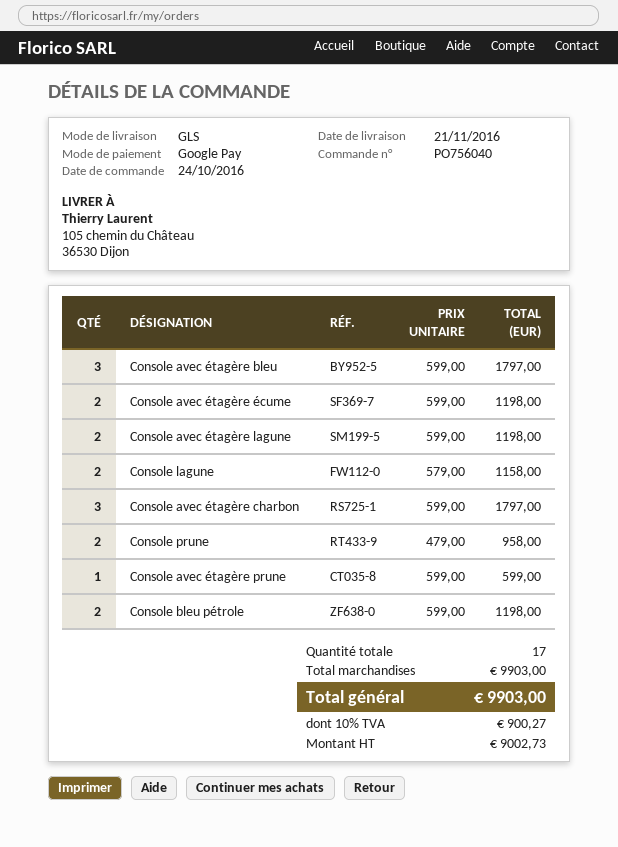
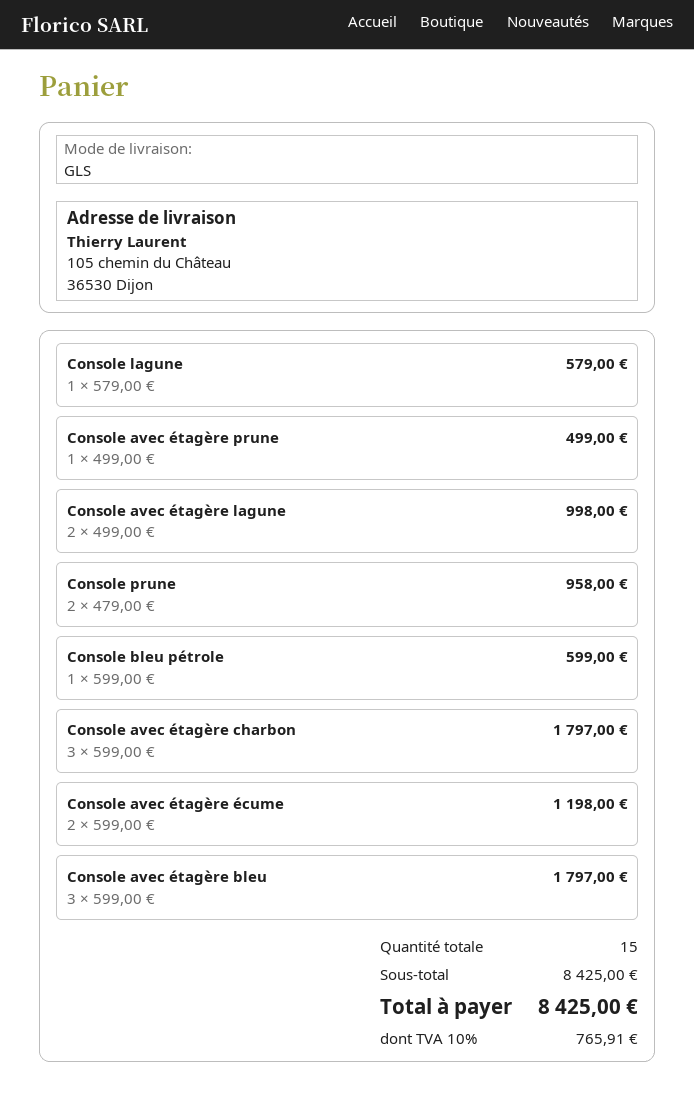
Console avec étagère lagune: 2 x 599.00 = 1198.00 -> 2 x 499.00 = 998.00
Console lagune: 2 x 579.00 = 1158.00 -> 1 x 579.00 = 579.00
Console avec étagère prune: 1 x 599.00 = 599.00 -> 1 x 499.00 = 499.00
Console bleu pétrole: 2 x 599.00 = 1198.00 -> 1 x 599.00 = 599.00
total quantity: 17 -> 15
subtotal: 9903.00 -> 8425.00
tax: 10% = 900.27 -> 10% = 765.91
total: 9903.00 -> 8425.00

